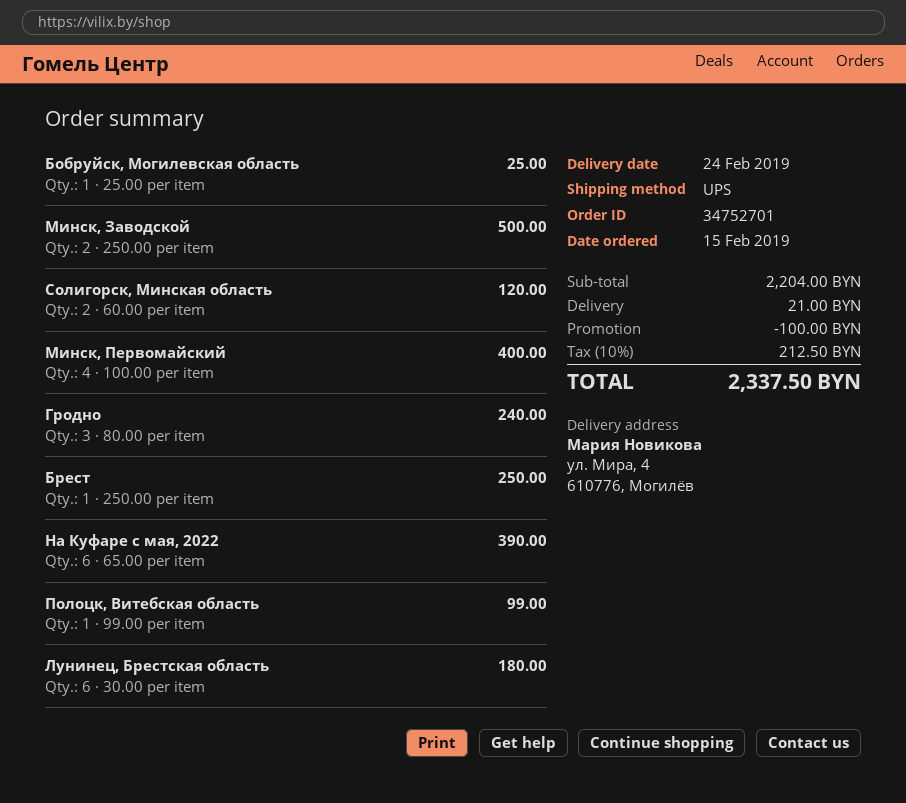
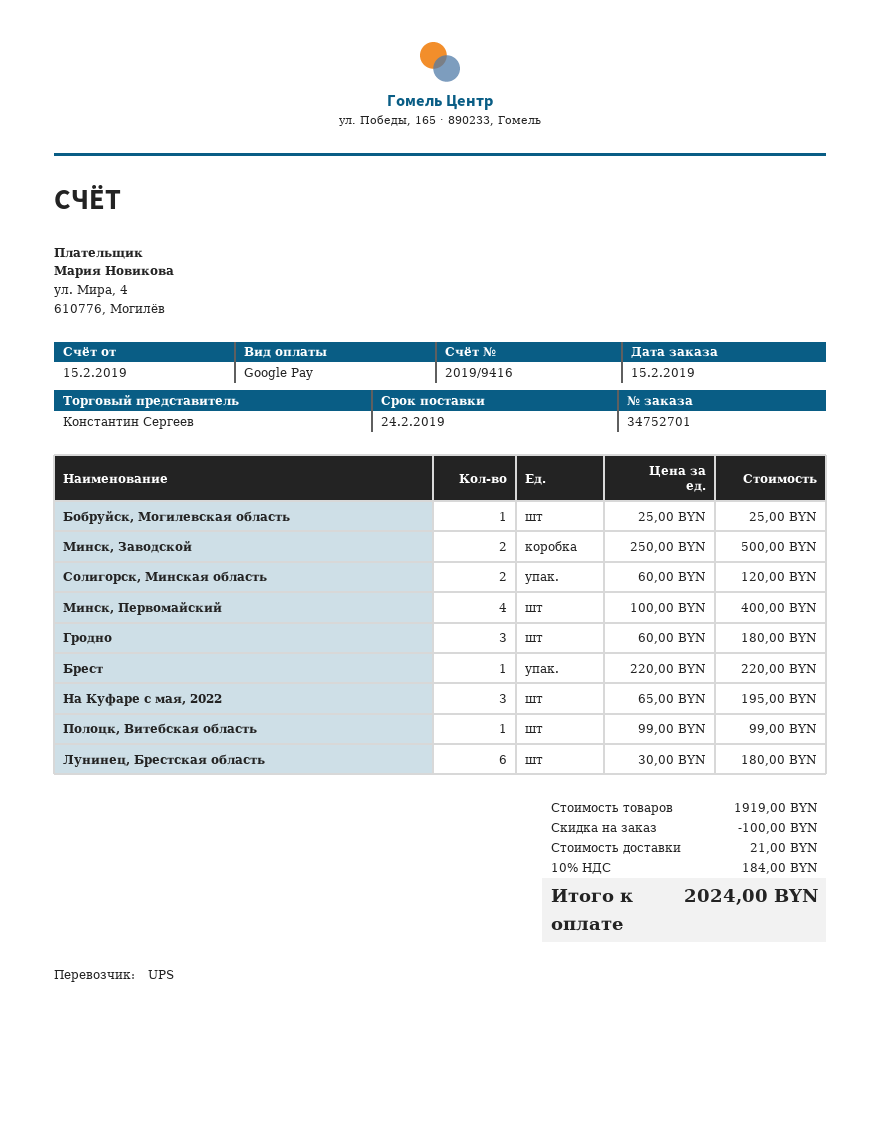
Гродно: 3 x 80.00 = 240.00 -> 3 x 60.00 = 180.00
Брест: 1 x 250.00 = 250.00 -> 1 x 220.00 = 220.00
На Куфаре с мая, 2022: 6 x 65.00 = 390.00 -> 3 x 65.00 = 195.00
subtotal: 2204.00 -> 1919.00
tax: 10% = 212.50 -> 10% = 184.00
total: 2337.50 -> 2024.00

